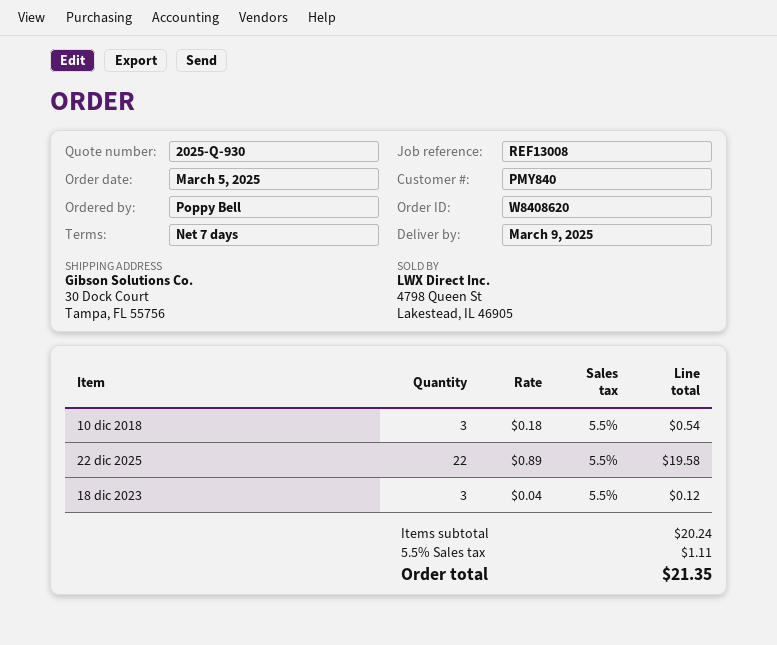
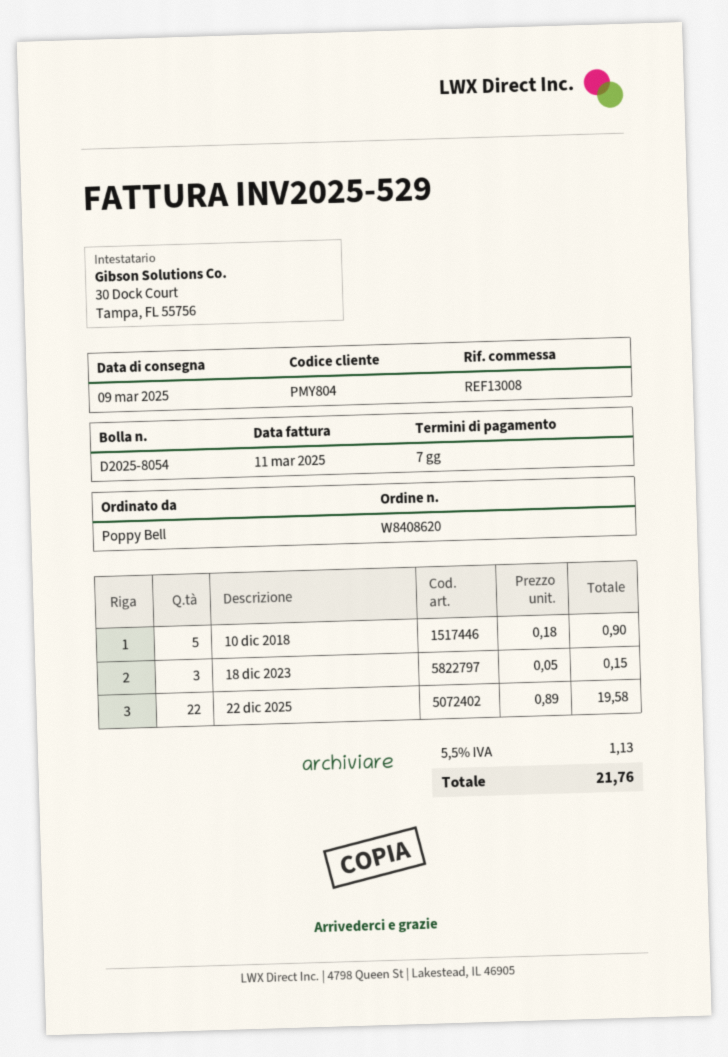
customer number: PMY840 -> PMY804
10 dic 2018: 3 x 0.18 = 0.54 -> 5 x 0.18 = 0.90
18 dic 2023: 3 x 0.04 = 0.12 -> 3 x 0.05 = 0.15
tax: 5.5% = 1.11 -> 5.5% = 1.13
total: 21.35 -> 21.76

